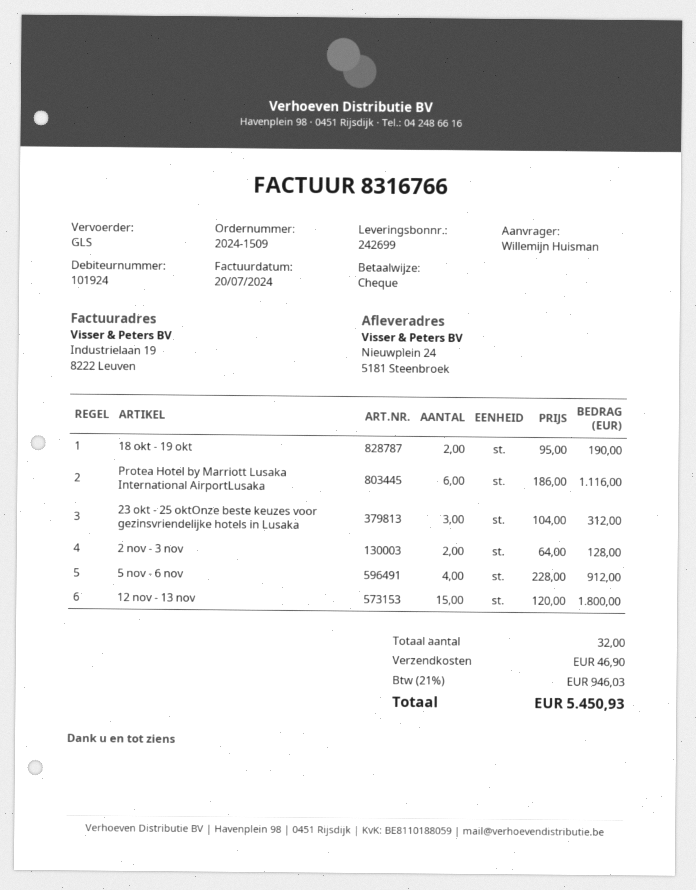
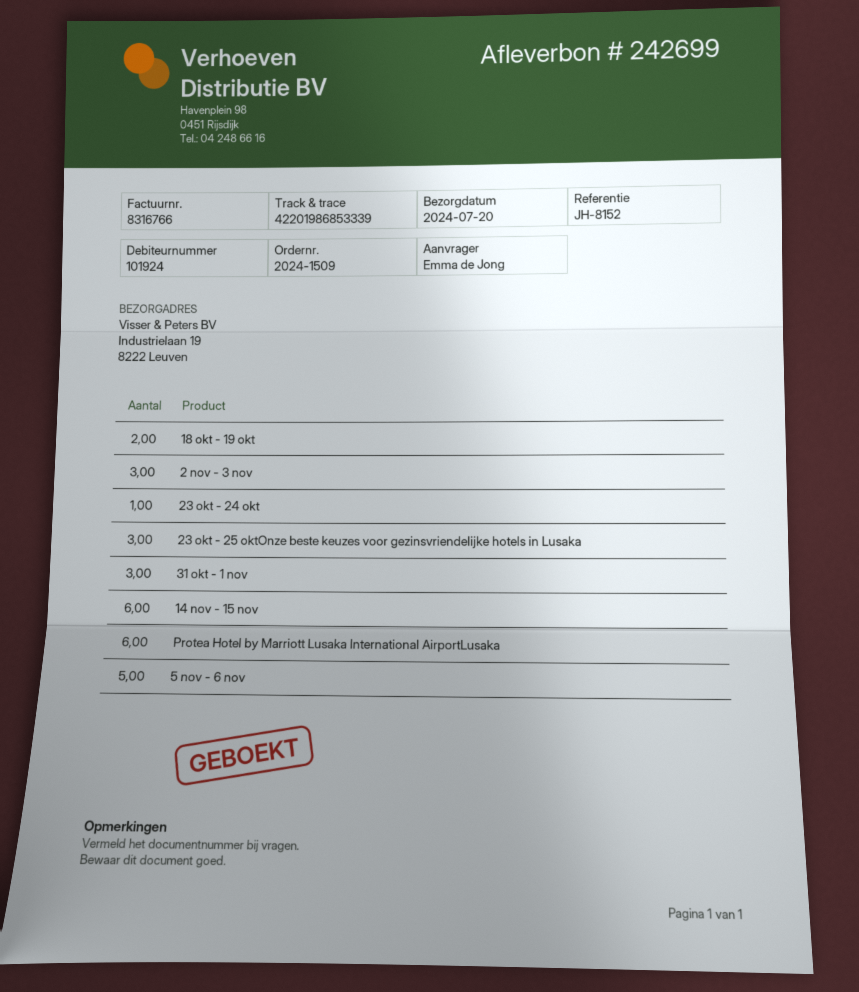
ordered by: Willemijn Huisman -> Emma de Jong
ship to: Nieuwplein 24, 5181 Steenbroek -> Industrielaan 19, 8222 Leuven
2 nov - 3 nov: 2 -> 3
5 nov - 6 nov: 4 -> 5
12 nov - 13 nov: 15 -> none
23 okt - 24 okt: none -> 1
31 okt - 1 nov: none -> 3
14 nov - 15 nov: none -> 6

